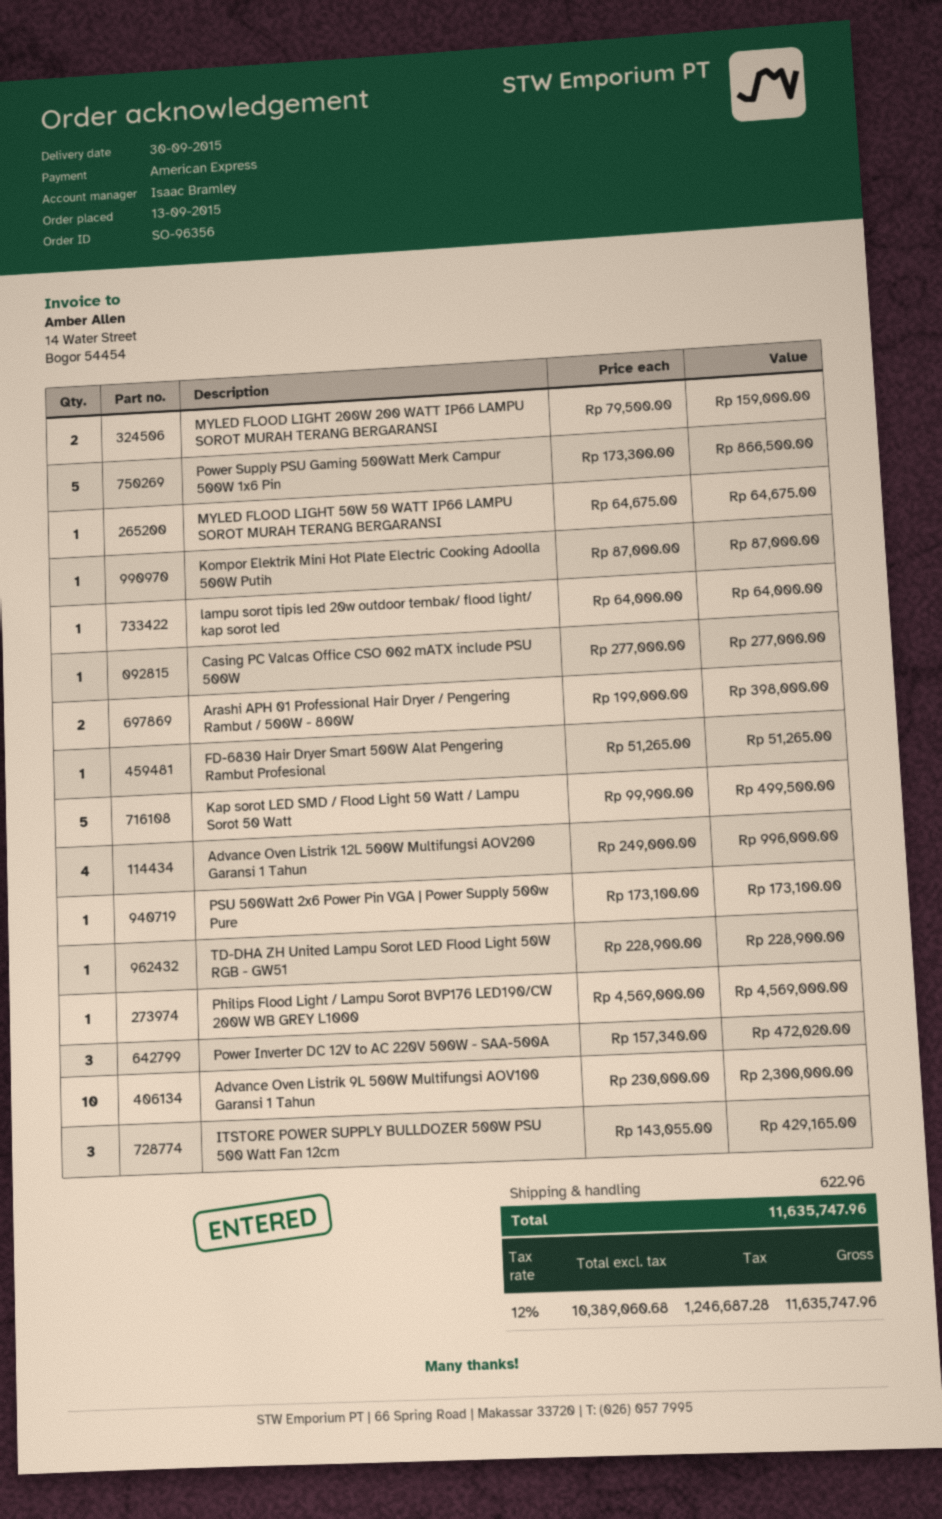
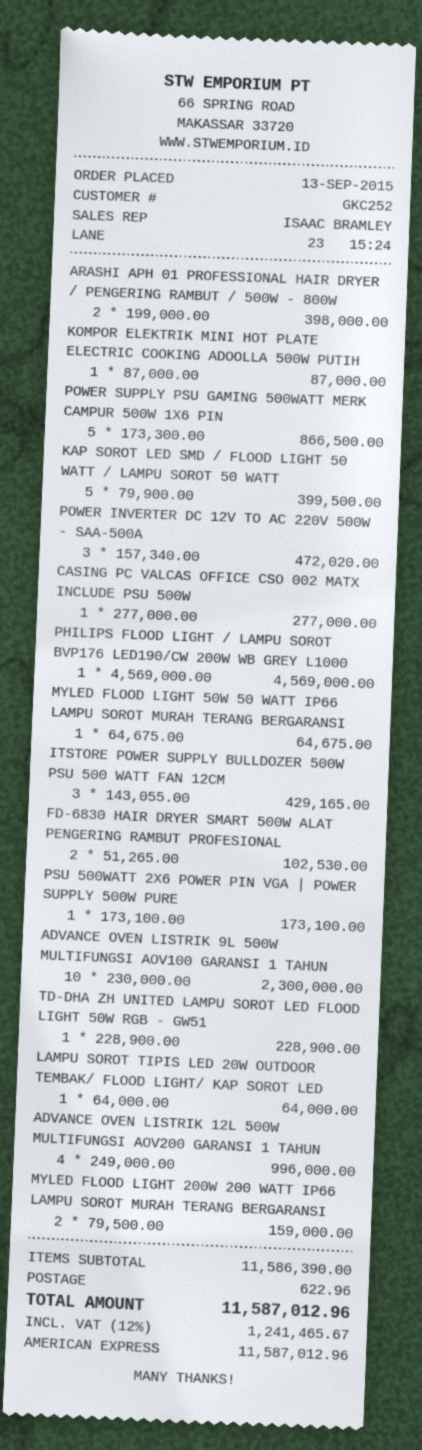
FD-6830 Hair Dryer Smart 500W Alat Pengering Rambut Profesional: 1 x 51265.00 = 51265.00 -> 2 x 51265.00 = 102530.00
Kap sorot LED SMD / Flood Light 50 Watt / Lampu Sorot 50 Watt: 5 x 99900.00 = 499500.00 -> 5 x 79900.00 = 399500.00
tax: 12% = 1246687.28 -> 12% = 1241465.67
total: 11635747.96 -> 11587012.96

